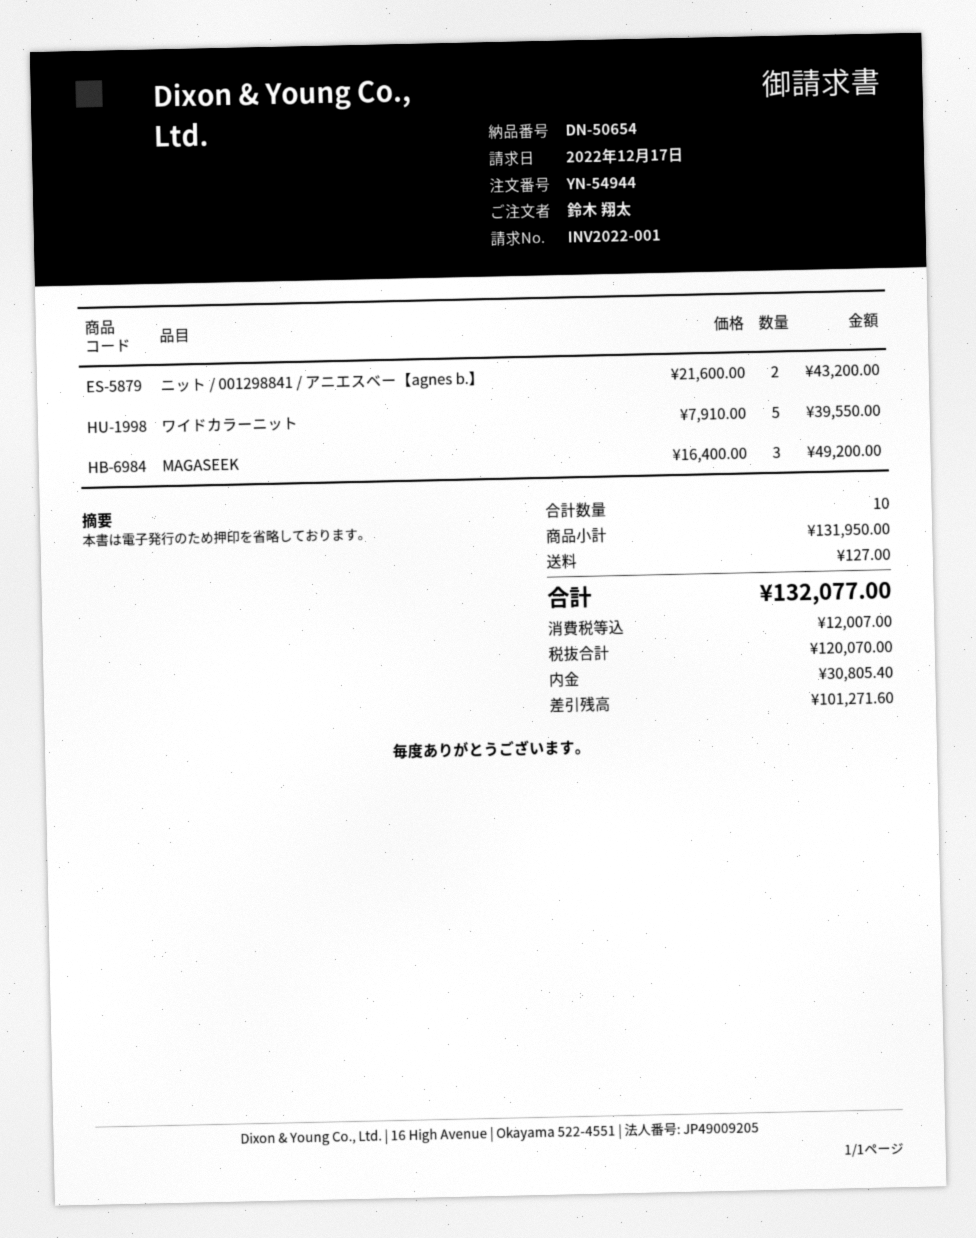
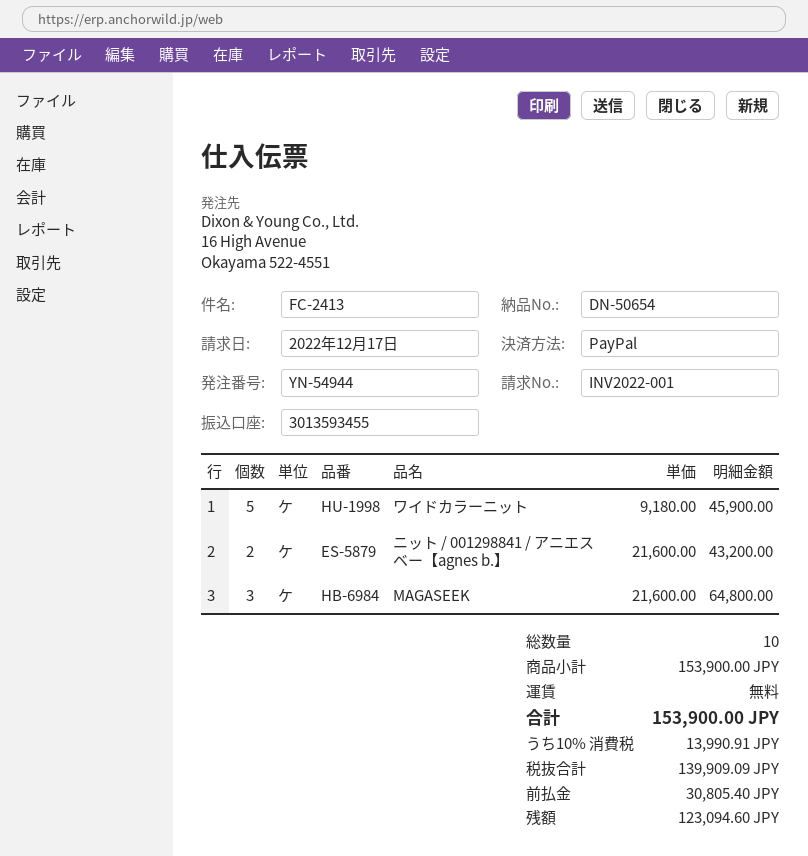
ワイドカラーニット: 5 x 7910.00 = 39550.00 -> 5 x 9180.00 = 45900.00
MAGASEEK: 3 x 16400.00 = 49200.00 -> 3 x 21600.00 = 64800.00
subtotal: 131950.00 -> 153900.00
shipping: 127.00 -> 0.00
net: 120070.00 -> 139909.09
tax: 12007.00 -> 13990.91
total: 132077.00 -> 153900.00
balance: 101271.60 -> 123094.60

